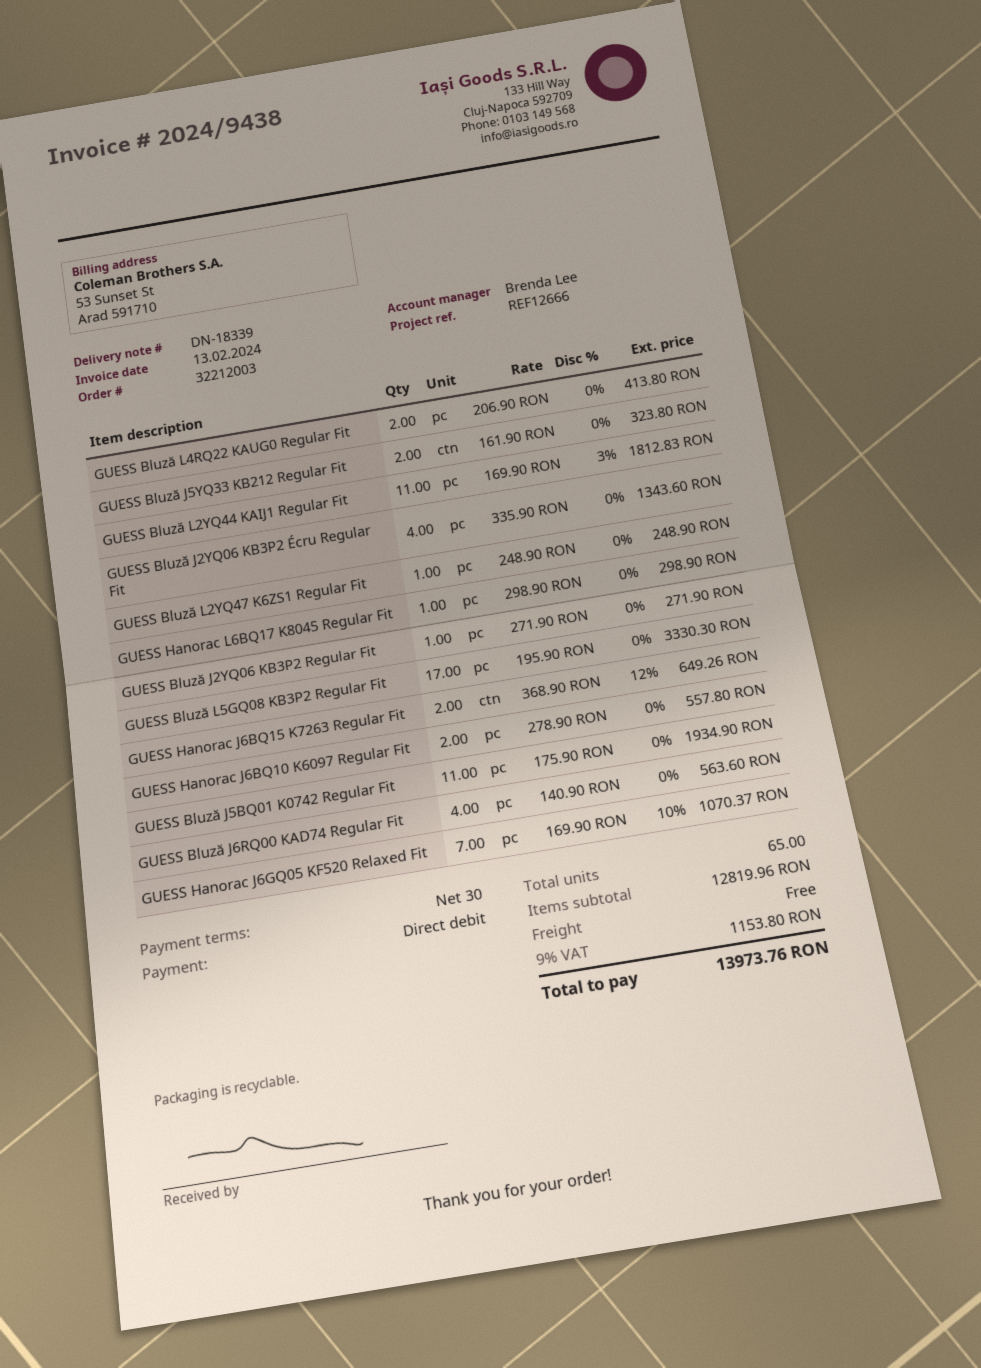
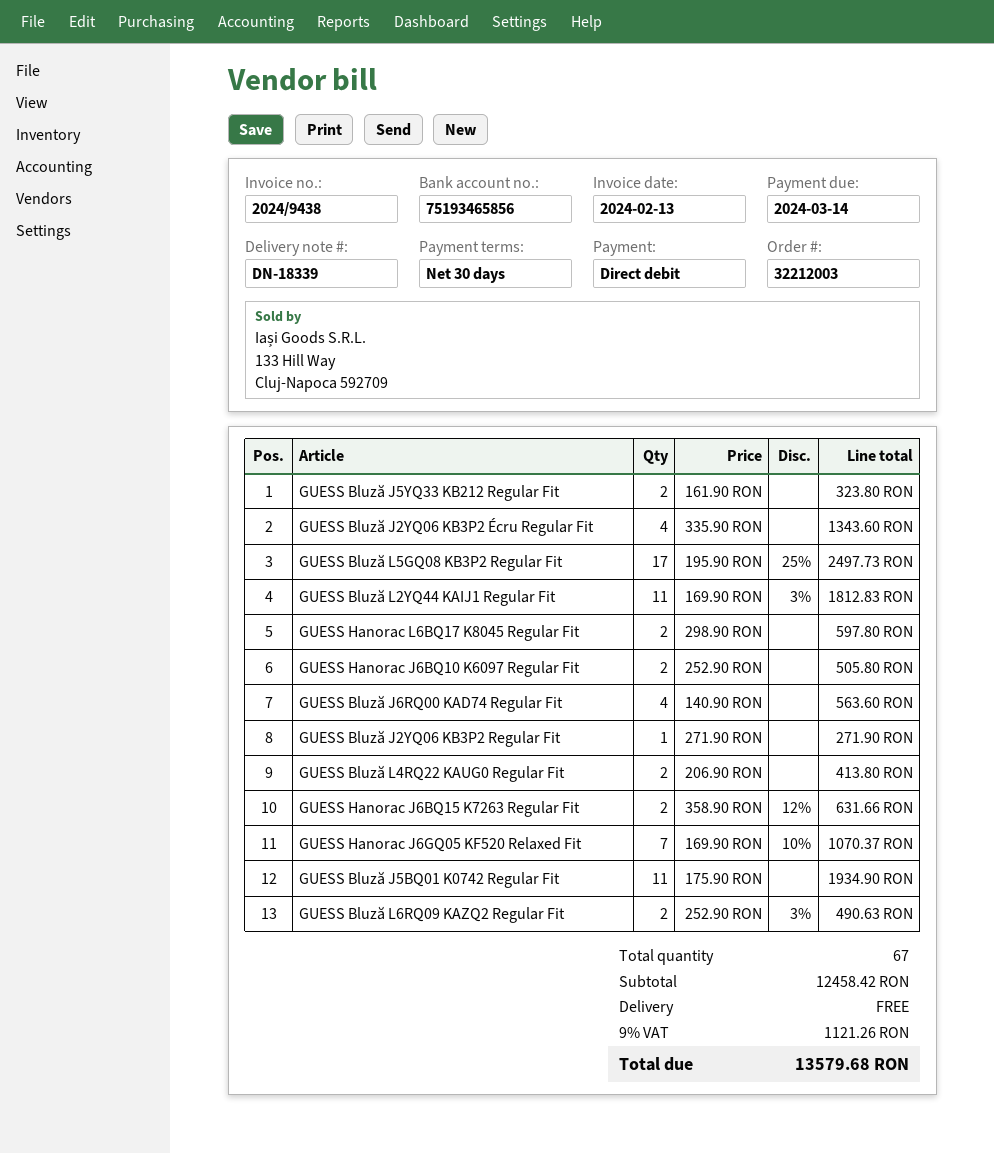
GUESS Bluză L2YQ47 K6ZS1 Regular Fit: 1 x 248.90 = 248.90 -> none
GUESS Hanorac L6BQ17 K8045 Regular Fit: 1 x 298.90 = 298.90 -> 2 x 298.90 = 597.80
GUESS Bluză L5GQ08 KB3P2 Regular Fit: 17 x 195.90 = 3330.30 -> 17 x 195.90 - 25% = 2497.73
GUESS Hanorac J6BQ15 K7263 Regular Fit: 2 x 368.90 - 12% = 649.26 -> 2 x 358.90 - 12% = 631.66
GUESS Hanorac J6BQ10 K6097 Regular Fit: 2 x 278.90 = 557.80 -> 2 x 252.90 = 505.80
GUESS Bluză L6RQ09 KAZQ2 Regular Fit: none -> 2 x 252.90 - 3% = 490.63
total quantity: 65 -> 67
subtotal: 12819.96 -> 12458.42
tax: 9% = 1153.80 -> 9% = 1121.26
total: 13973.76 -> 13579.68

